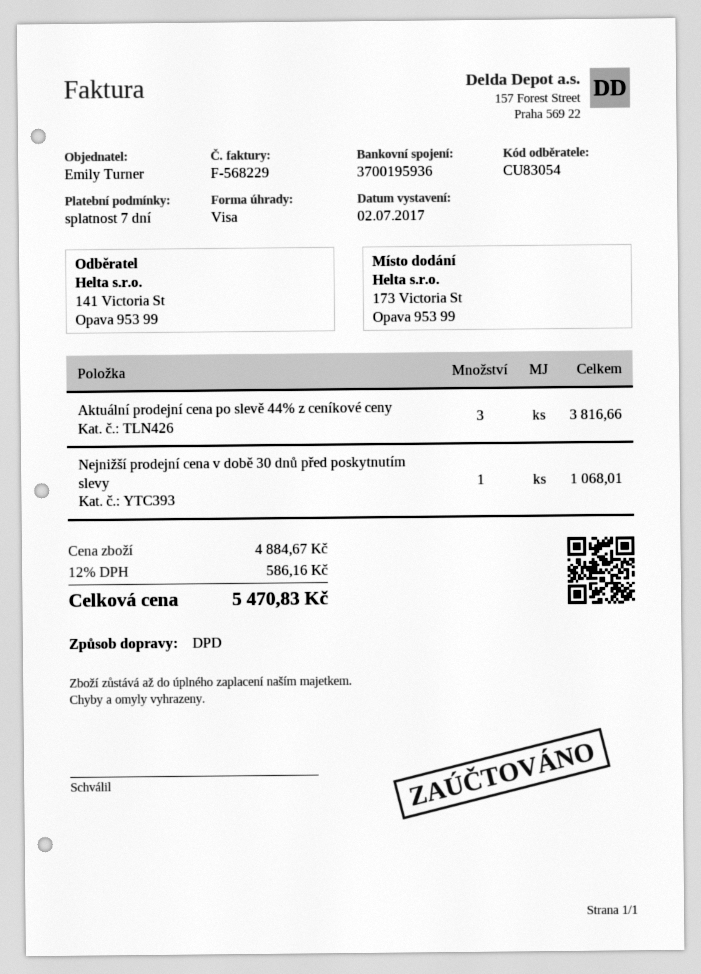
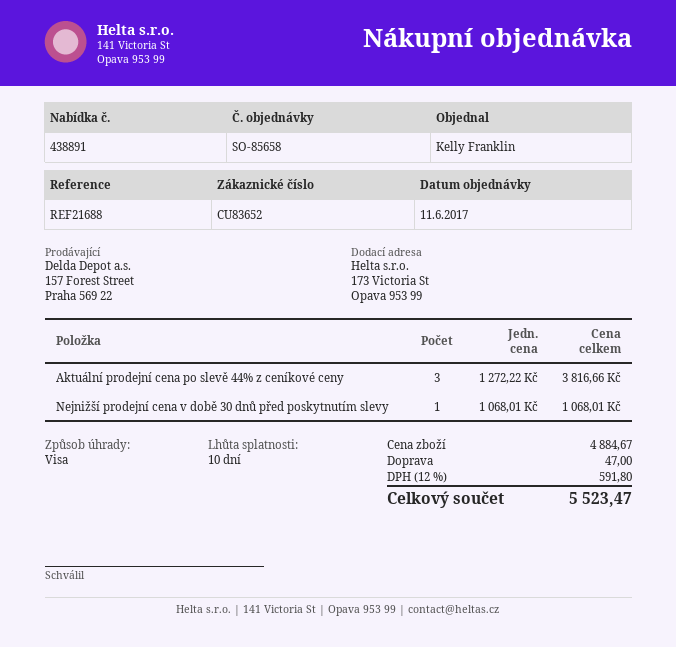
payment terms: 7 days -> 10 days
customer number: CU83054 -> CU83652
ordered by: Emily Turner -> Kelly Franklin
shipping: none -> 47.00
tax: 12% = 586.16 -> 12% = 591.80
total: 5470.83 -> 5523.47

